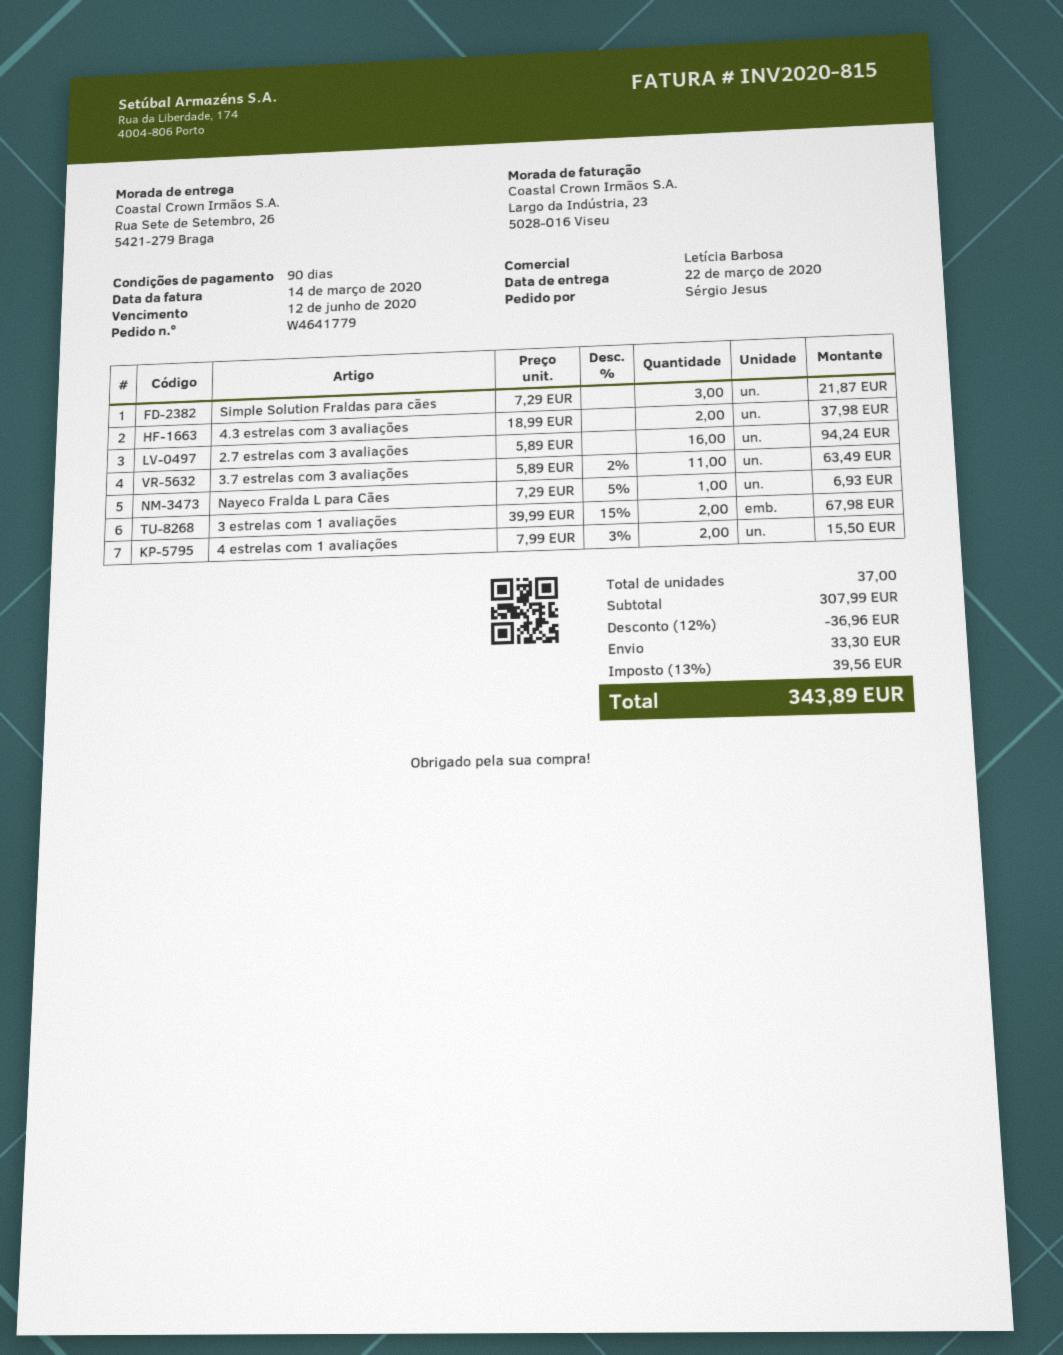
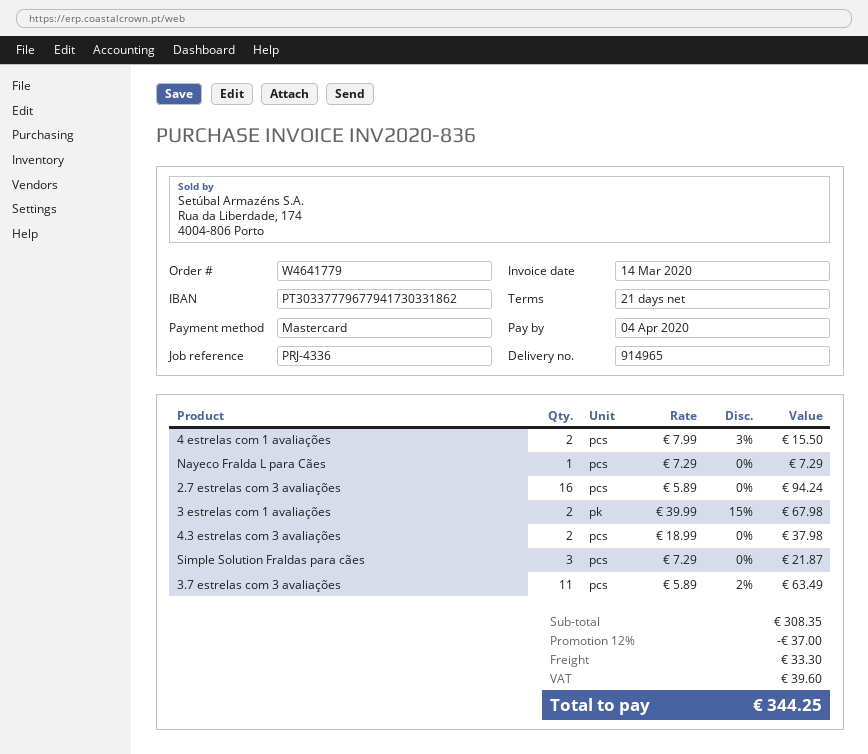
invoice number: INV2020-815 -> INV2020-836
payment terms: 90 days -> 21 days
due date: 2020-06-12 -> 2020-04-04
Nayeco Fralda L para Cães: 1 x 7.29 - 5% = 6.93 -> 1 x 7.29 = 7.29
subtotal: 307.99 -> 308.35
discount: 12% = 36.96 -> 12% = 37.00
tax: 39.56 -> 39.60
total: 343.89 -> 344.25

